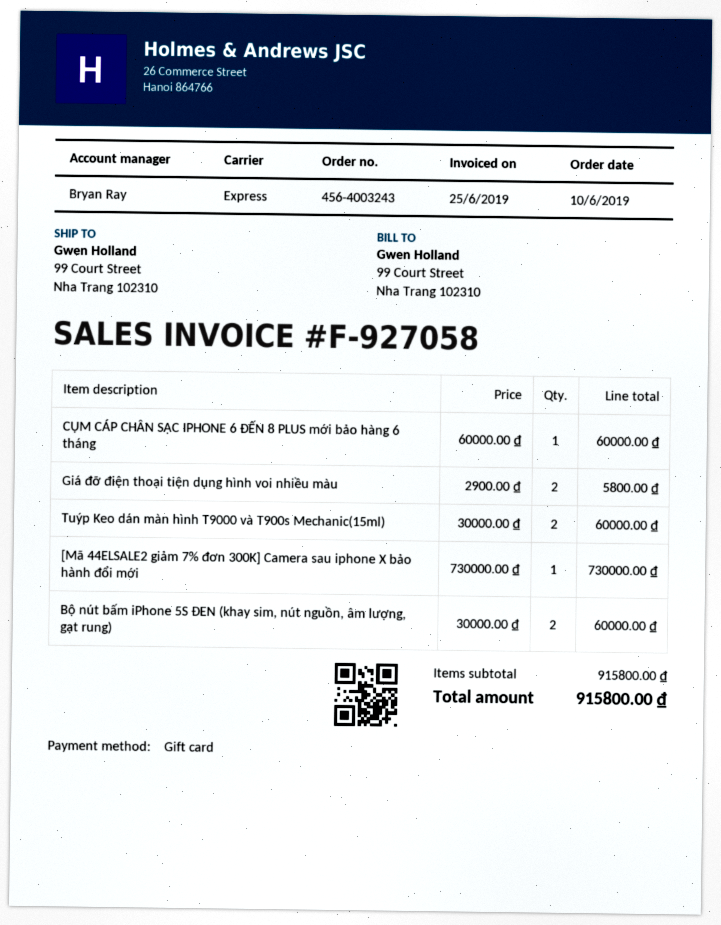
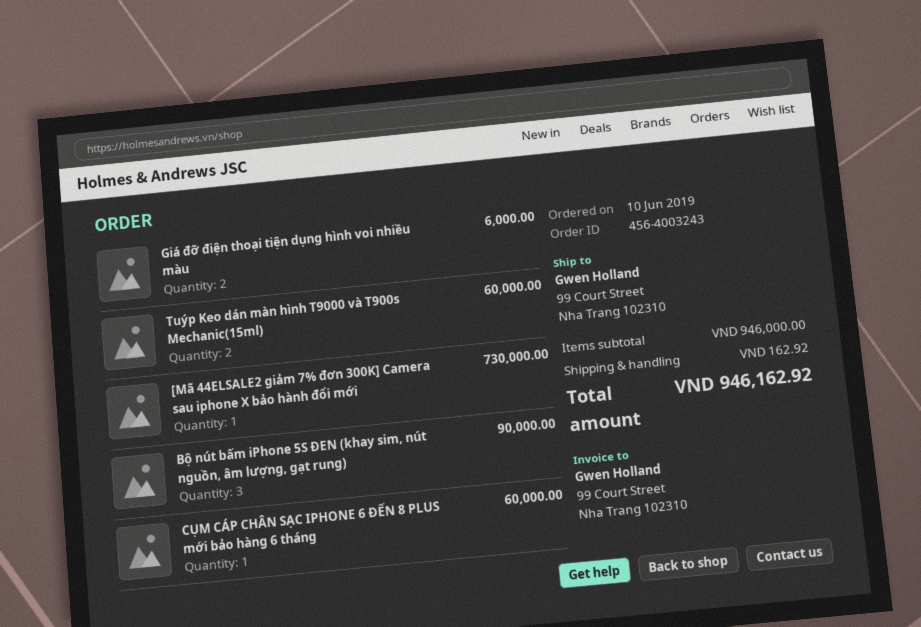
Giá đỡ điện thoại tiện dụng hình voi nhiều màu: 2 for 5800.00 -> 2 for 6000.00
Bộ nút bấm iPhone 5S ĐEN (khay sim, nút nguồn, âm lượng, gạt rung): 2 for 60000.00 -> 3 for 90000.00
subtotal: 915800.00 -> 946000.00
shipping: none -> 162.92
total: 915800.00 -> 946162.92

